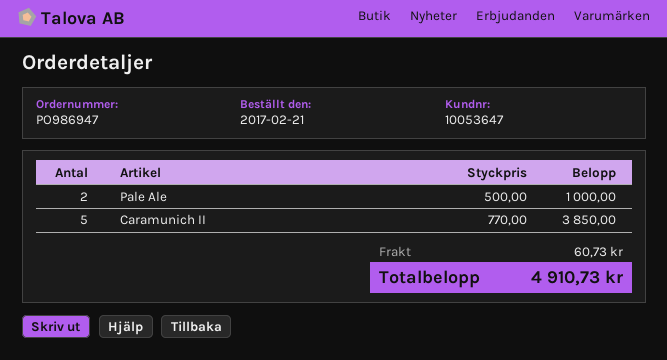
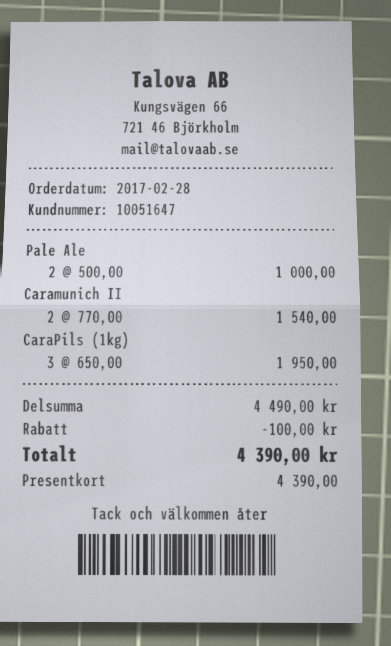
order date: 2017-02-21 -> 2017-02-28
customer number: 10053647 -> 10051647
Caramunich II: 5 x 770.00 = 3850.00 -> 2 x 770.00 = 1540.00
CaraPils (1kg): none -> 3 x 650.00 = 1950.00
discount: none -> 100.00
shipping: 60.73 -> none
total: 4910.73 -> 4390.00

